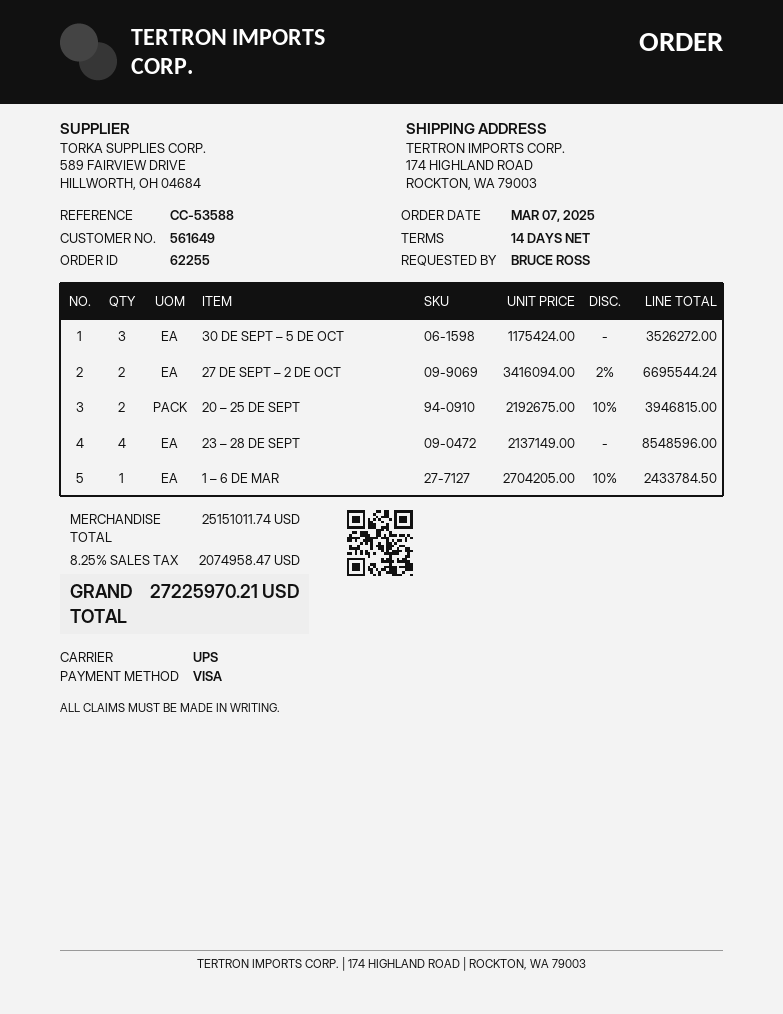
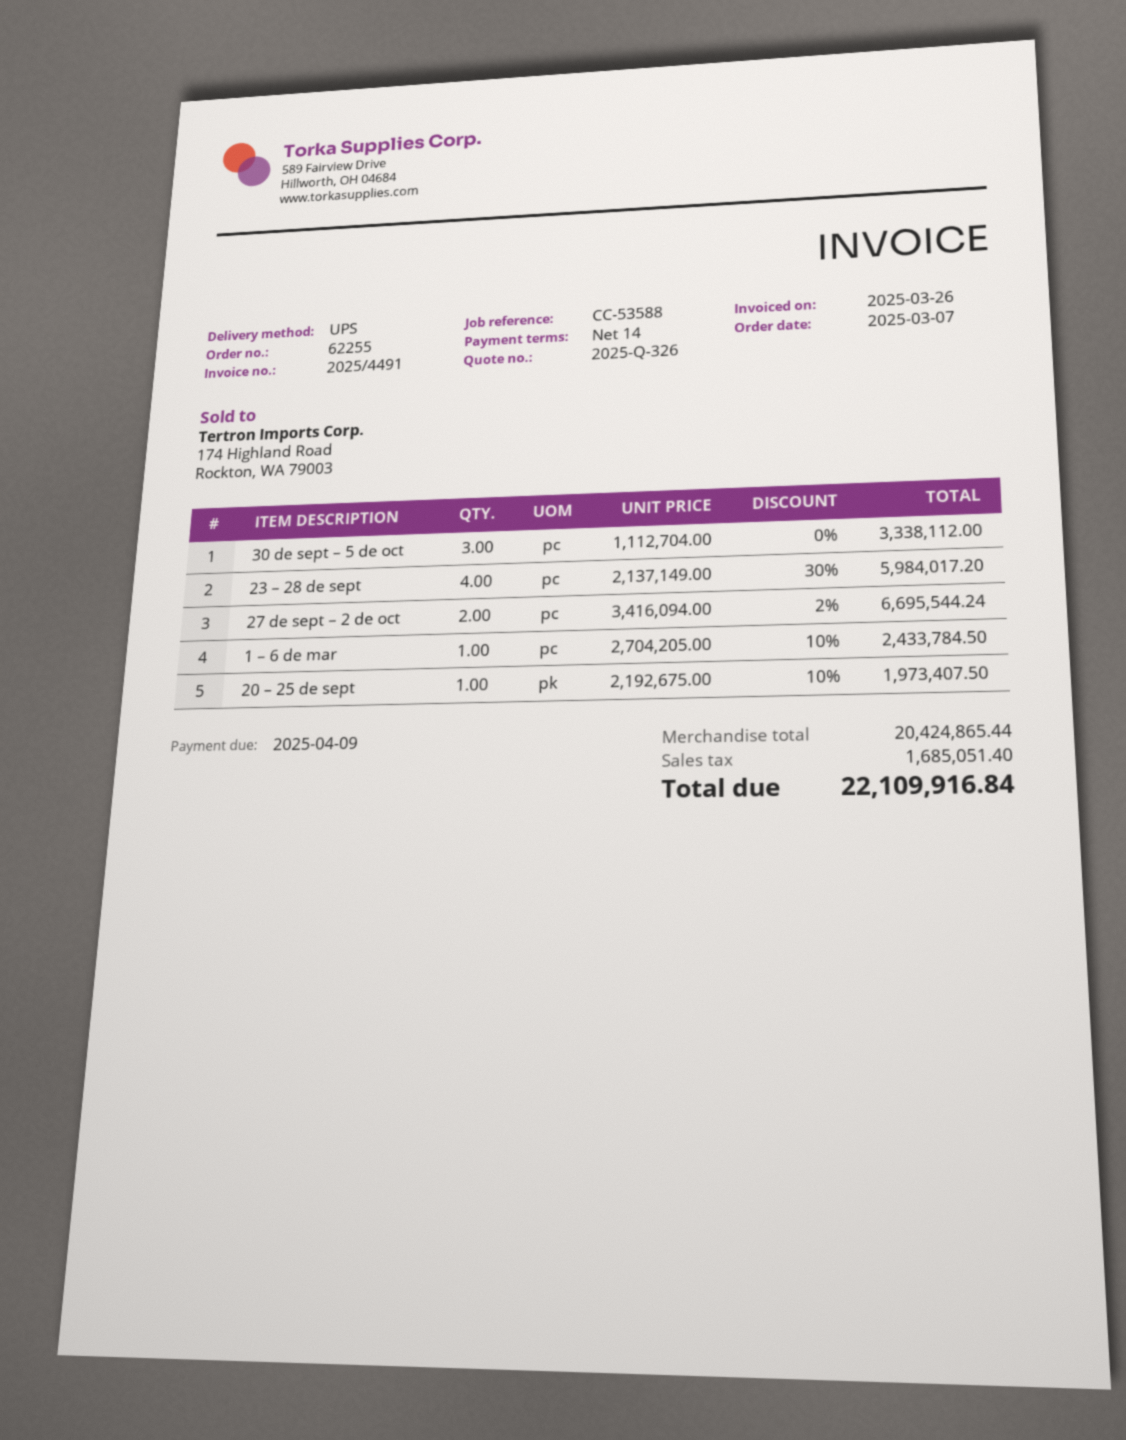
30 DE SEPT – 5 DE OCT: 3 x 1175424.00 = 3526272.00 -> 3 x 1112704.00 = 3338112.00
20 – 25 DE SEPT: 2 x 2192675.00 - 10% = 3946815.00 -> 1 x 2192675.00 - 10% = 1973407.50
23 – 28 DE SEPT: 4 x 2137149.00 = 8548596.00 -> 4 x 2137149.00 - 30% = 5984017.20
subtotal: 25151011.74 -> 20424865.44
tax: 2074958.47 -> 1685051.40
total: 27225970.21 -> 22109916.84

